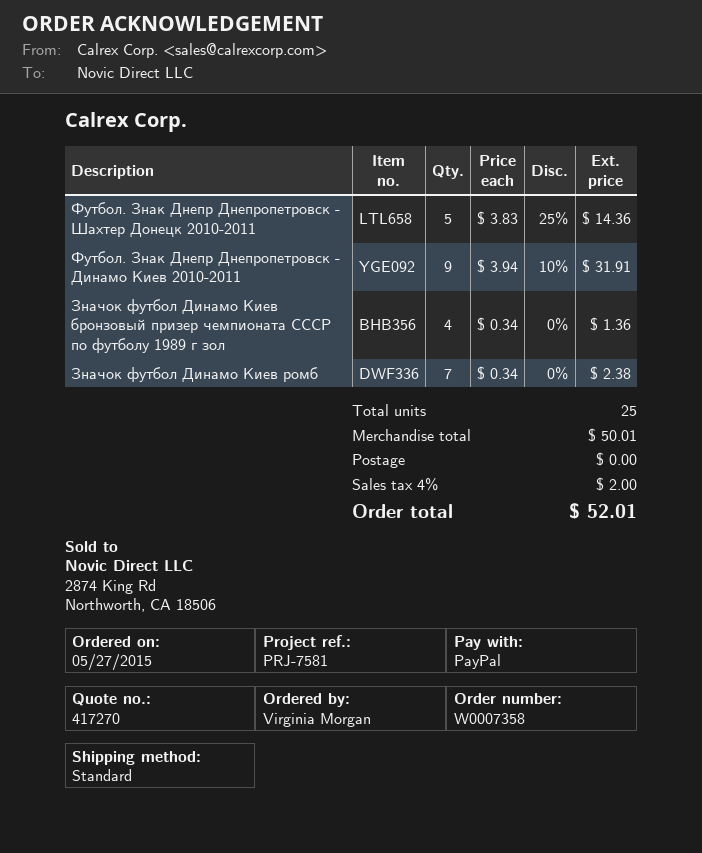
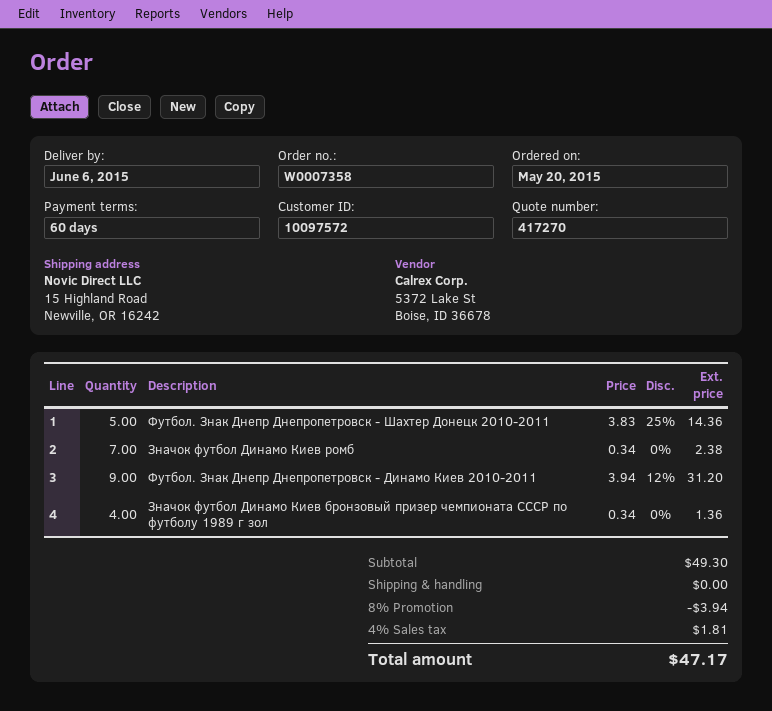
order date: 2015-05-27 -> 2015-05-20
Футбол. Знак Днепр Днепропетровск - Динамо Киев 2010-2011: 9 x 3.94 - 10% = 31.91 -> 9 x 3.94 - 12% = 31.20
subtotal: 50.01 -> 49.30
discount: none -> 8% = 3.94
tax: 4% = 2.00 -> 4% = 1.81
total: 52.01 -> 47.17

